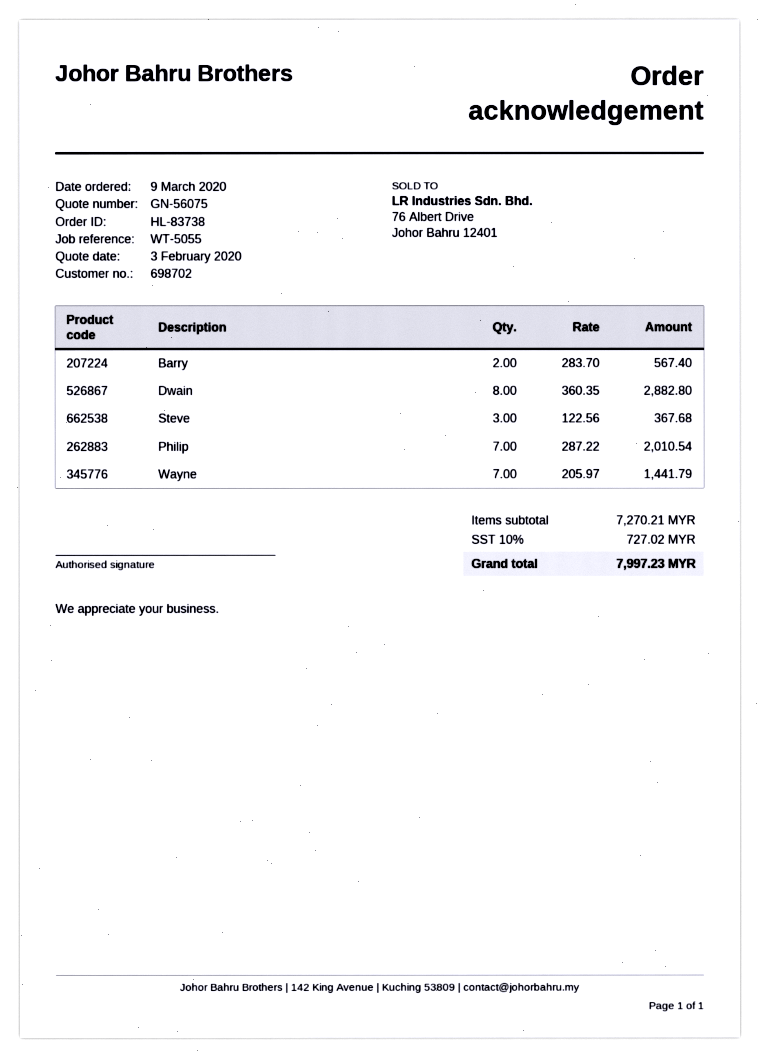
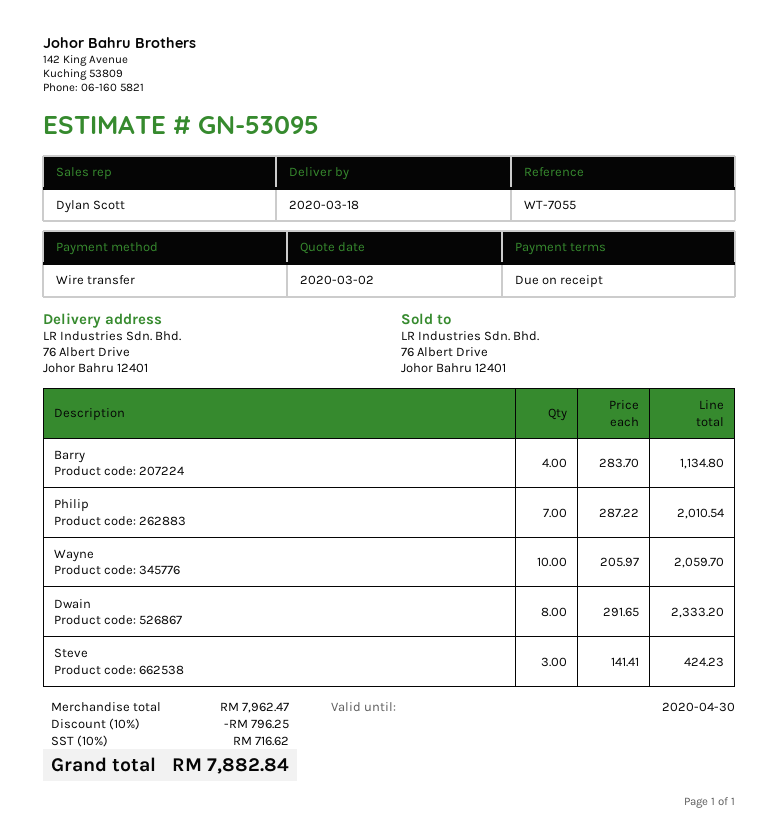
quote number: GN-56075 -> GN-53095
quote date: 2020-02-03 -> 2020-03-02
reference: WT-5055 -> WT-7055
Barry: 2 x 283.70 = 567.40 -> 4 x 283.70 = 1134.80
Dwain: 8 x 360.35 = 2882.80 -> 8 x 291.65 = 2333.20
Steve: 3 x 122.56 = 367.68 -> 3 x 141.41 = 424.23
Wayne: 7 x 205.97 = 1441.79 -> 10 x 205.97 = 2059.70
subtotal: 7270.21 -> 7962.47
discount: none -> 10% = 796.25
tax: 10% = 727.02 -> 10% = 716.62
total: 7997.23 -> 7882.84

